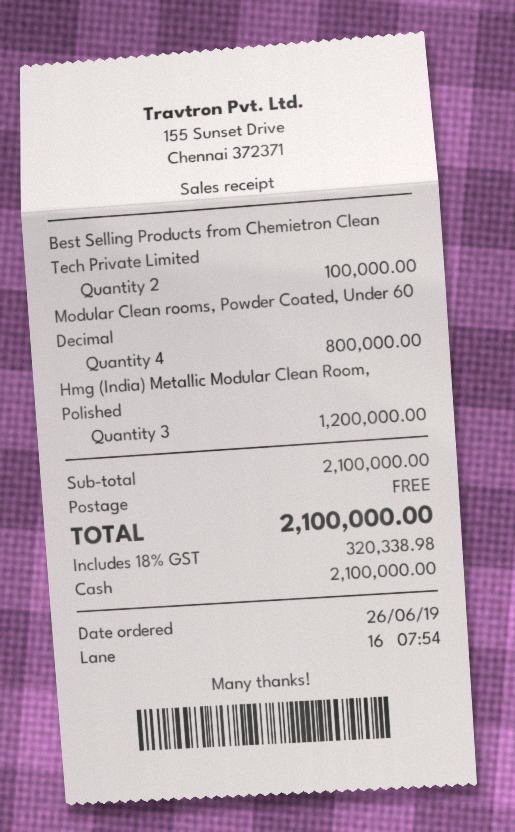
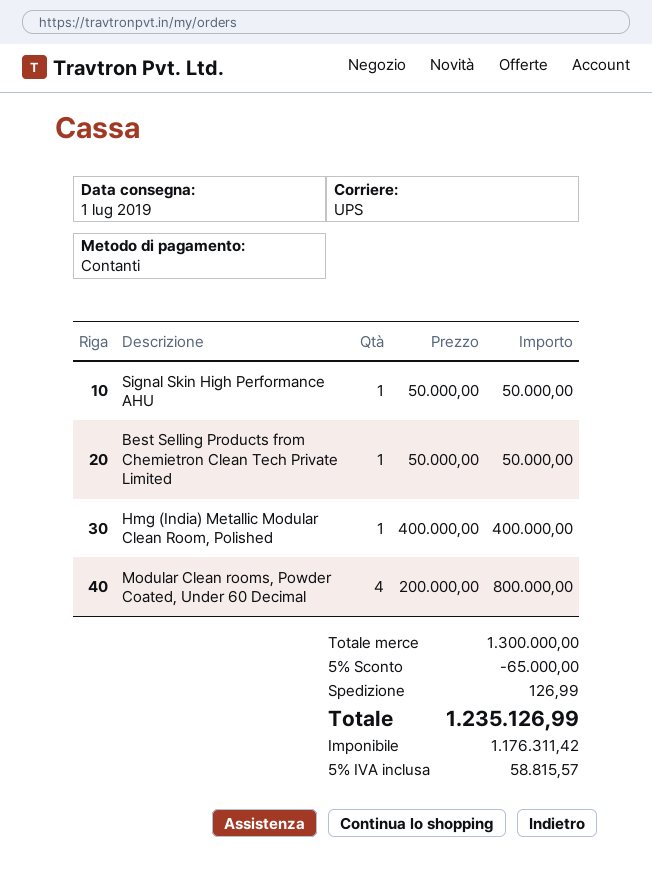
Best Selling Products from Chemietron Clean Tech Private Limited: 2 for 100000.00 -> 1 for 50000.00
Hmg (India) Metallic Modular Clean Room, Polished: 3 for 1200000.00 -> 1 for 400000.00
Signal Skin High Performance AHU: none -> 1 for 50000.00
subtotal: 2100000.00 -> 1300000.00
discount: none -> 5% = 65000.00
shipping: 0.00 -> 126.99
tax: 18% = 320338.98 -> 5% = 58815.57
total: 2100000.00 -> 1235126.99

